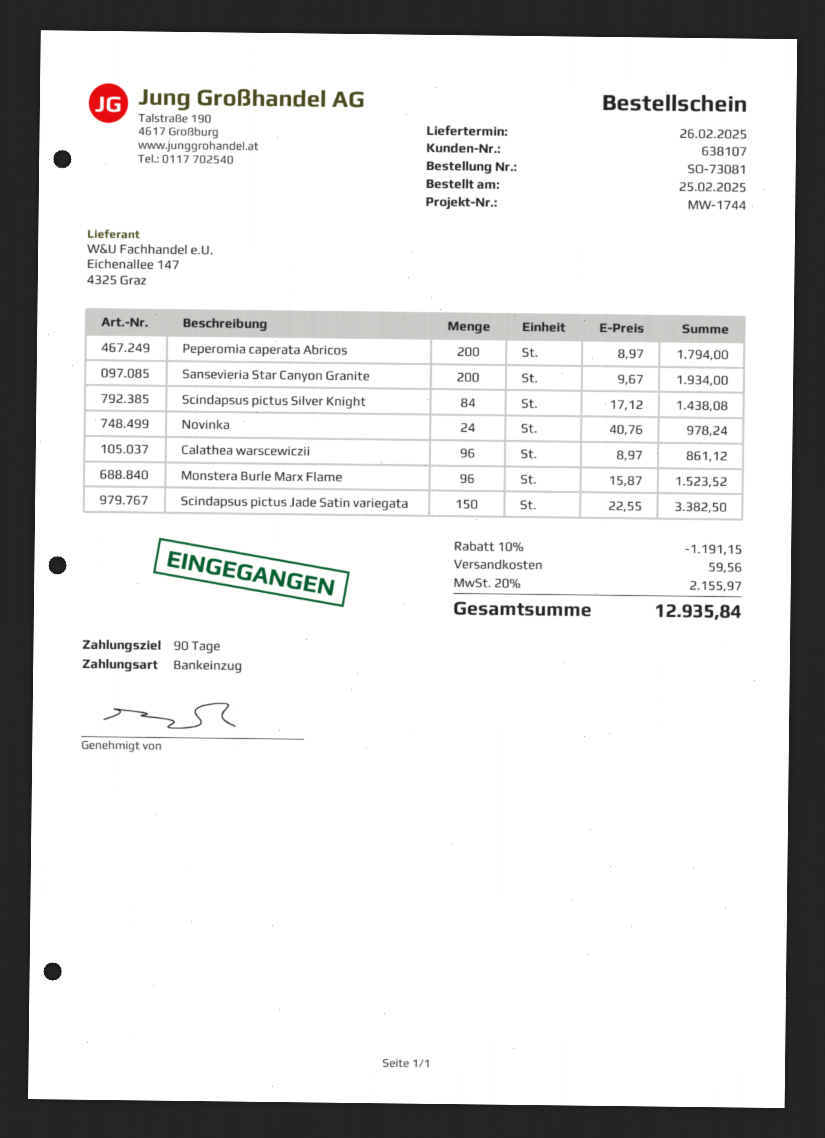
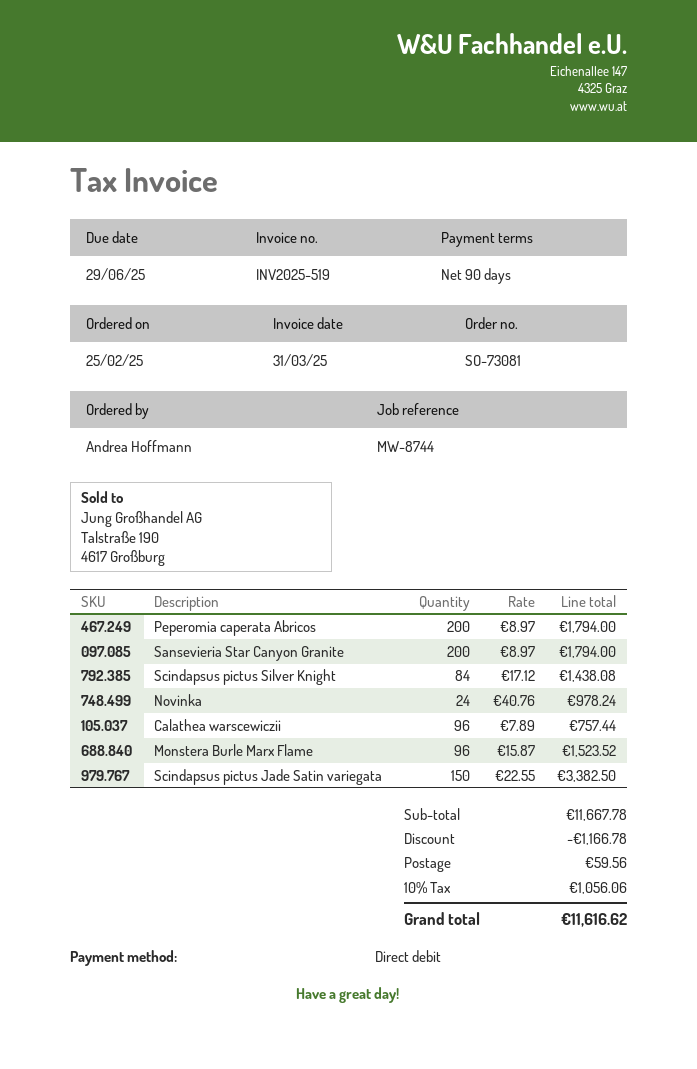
reference: MW-1744 -> MW-8744
Sansevieria Star Canyon Granite: 200 x 9.67 = 1934.00 -> 200 x 8.97 = 1794.00
Calathea warscewiczii: 96 x 8.97 = 861.12 -> 96 x 7.89 = 757.44
discount: 1191.15 -> 1166.78
tax: 20% = 2155.97 -> 10% = 1056.06
total: 12935.84 -> 11616.62

